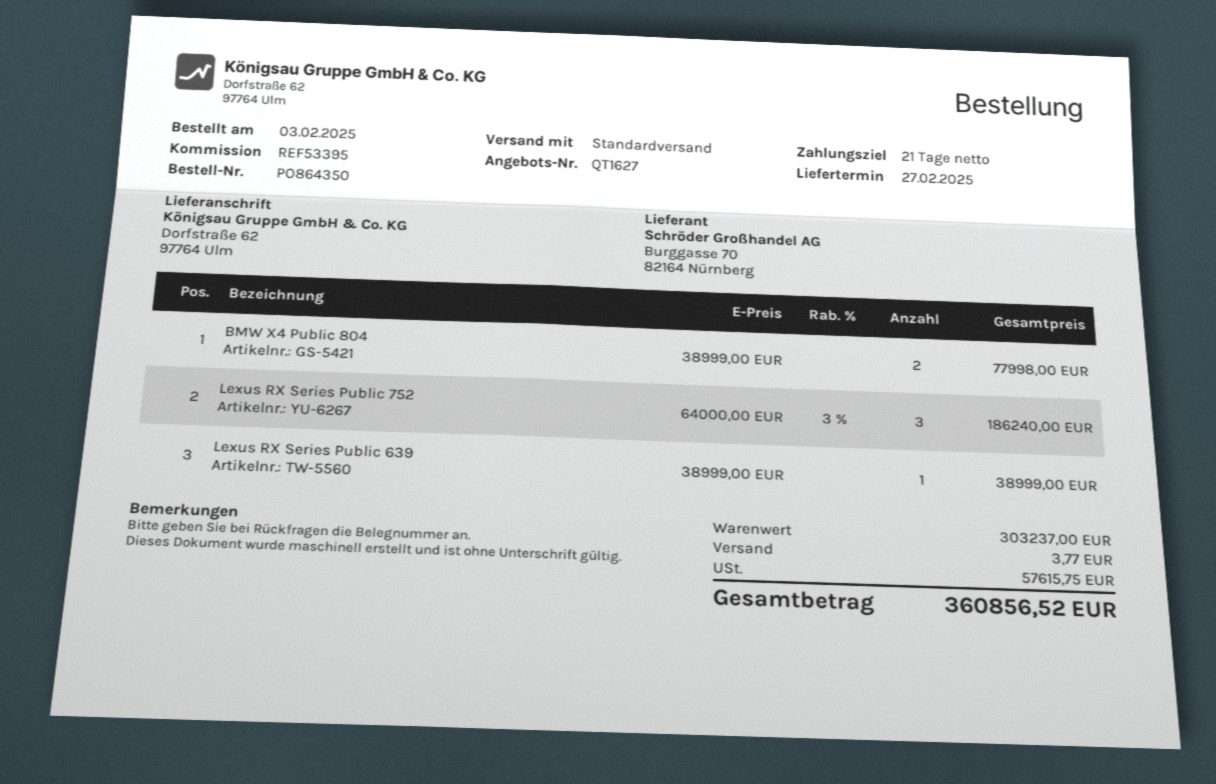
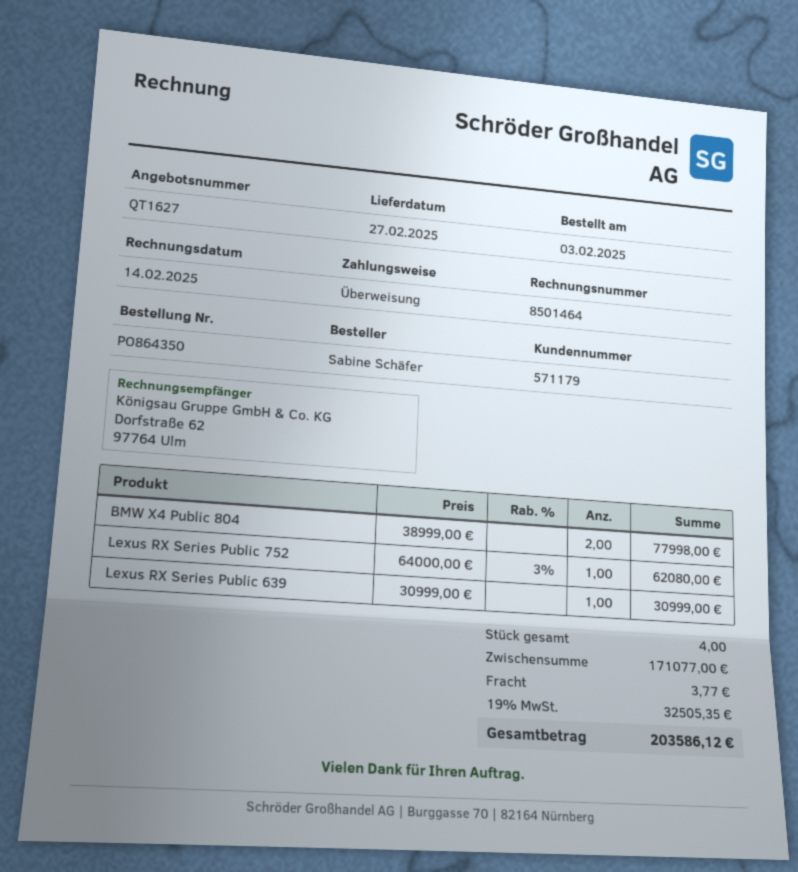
Lexus RX Series Public 752: 3 x 64000.00 - 3% = 186240.00 -> 1 x 64000.00 - 3% = 62080.00
Lexus RX Series Public 639: 1 x 38999.00 = 38999.00 -> 1 x 30999.00 = 30999.00
subtotal: 303237.00 -> 171077.00
tax: 57615.75 -> 32505.35
total: 360856.52 -> 203586.12

